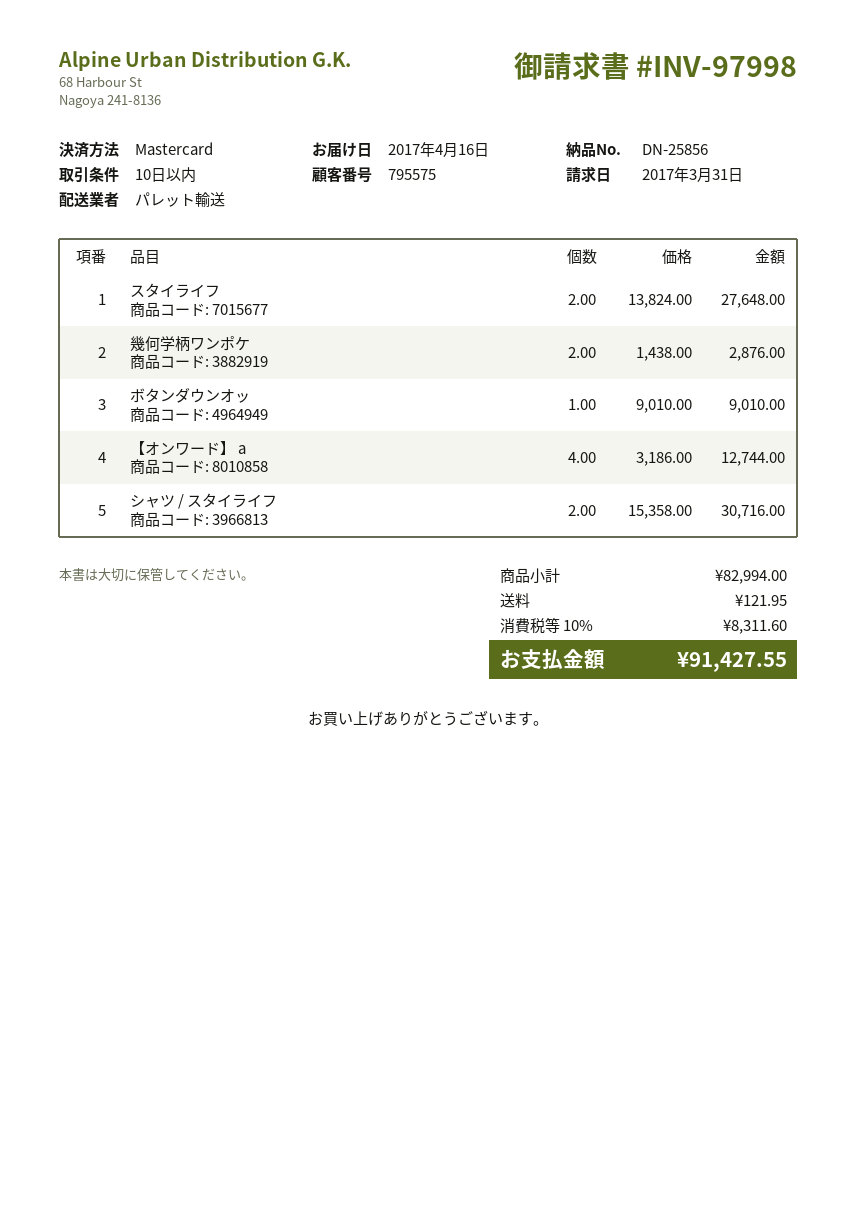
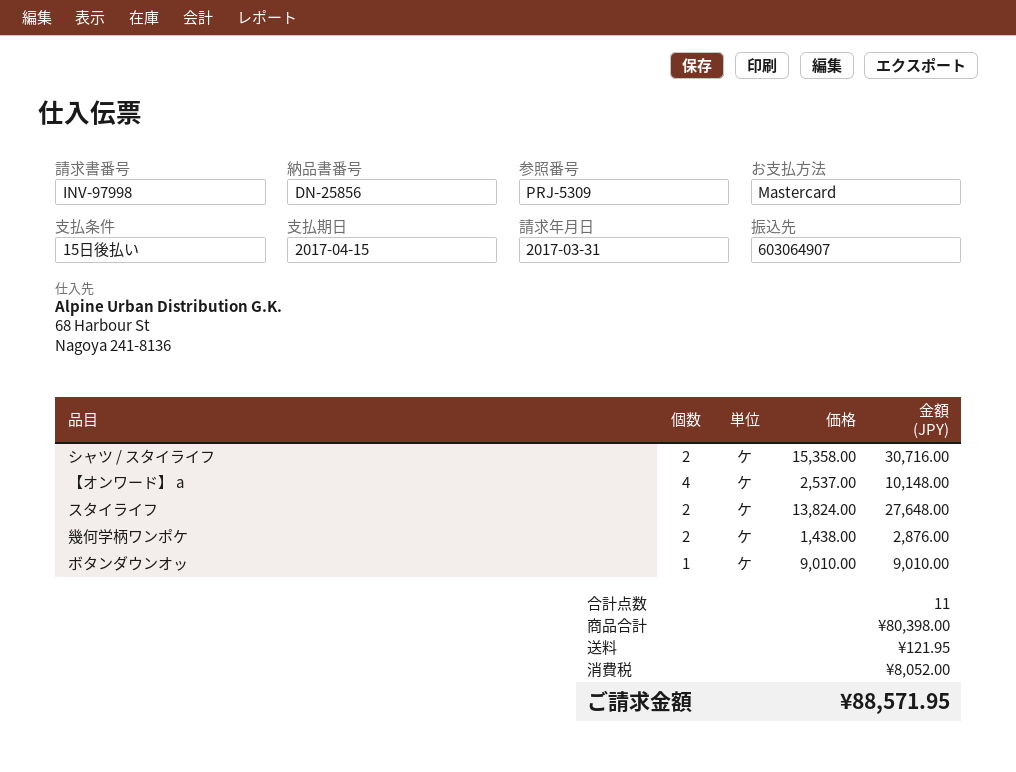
payment terms: 10 days -> 15 days
【オンワード】 a: 4 x 3186.00 = 12744.00 -> 4 x 2537.00 = 10148.00
subtotal: 82994.00 -> 80398.00
tax: 8311.60 -> 8052.00
total: 91427.55 -> 88571.95

